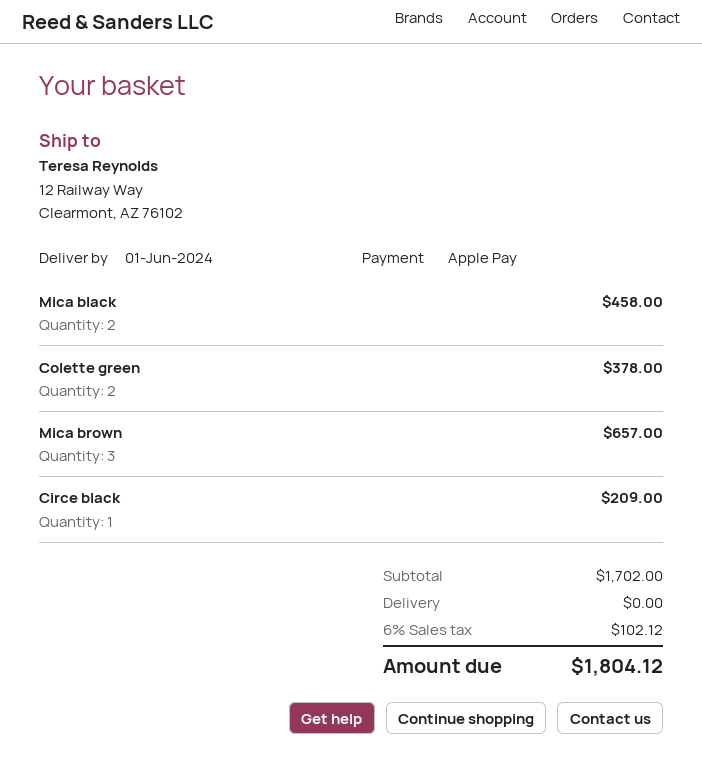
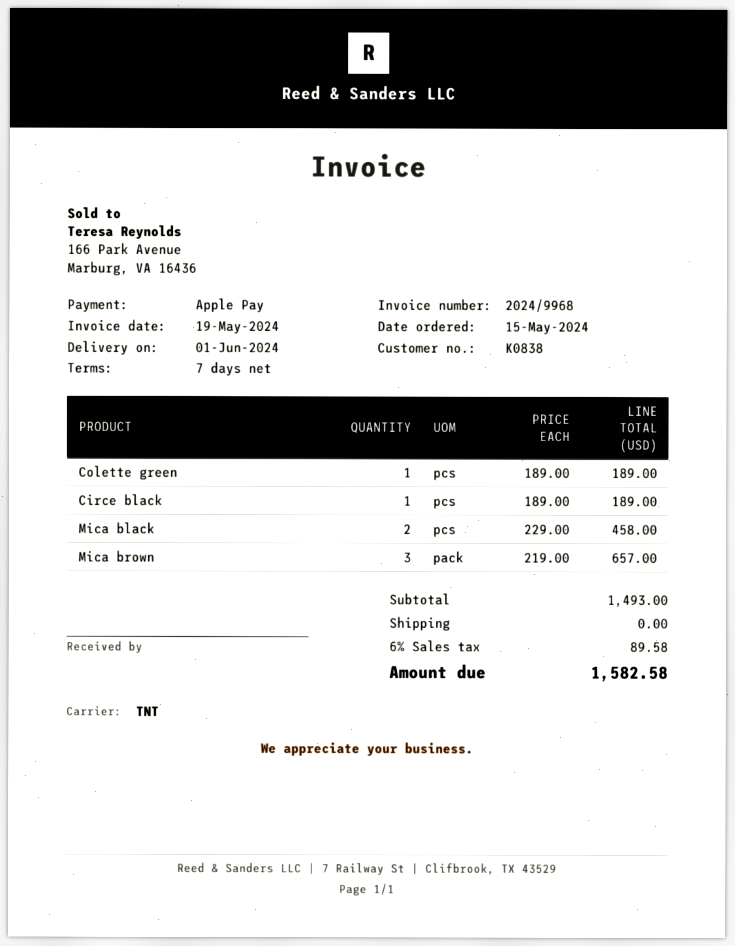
Colette green: 2 for 378.00 -> 1 for 189.00
Circe black: 1 for 209.00 -> 1 for 189.00
subtotal: 1702.00 -> 1493.00
tax: 6% = 102.12 -> 6% = 89.58
total: 1804.12 -> 1582.58

